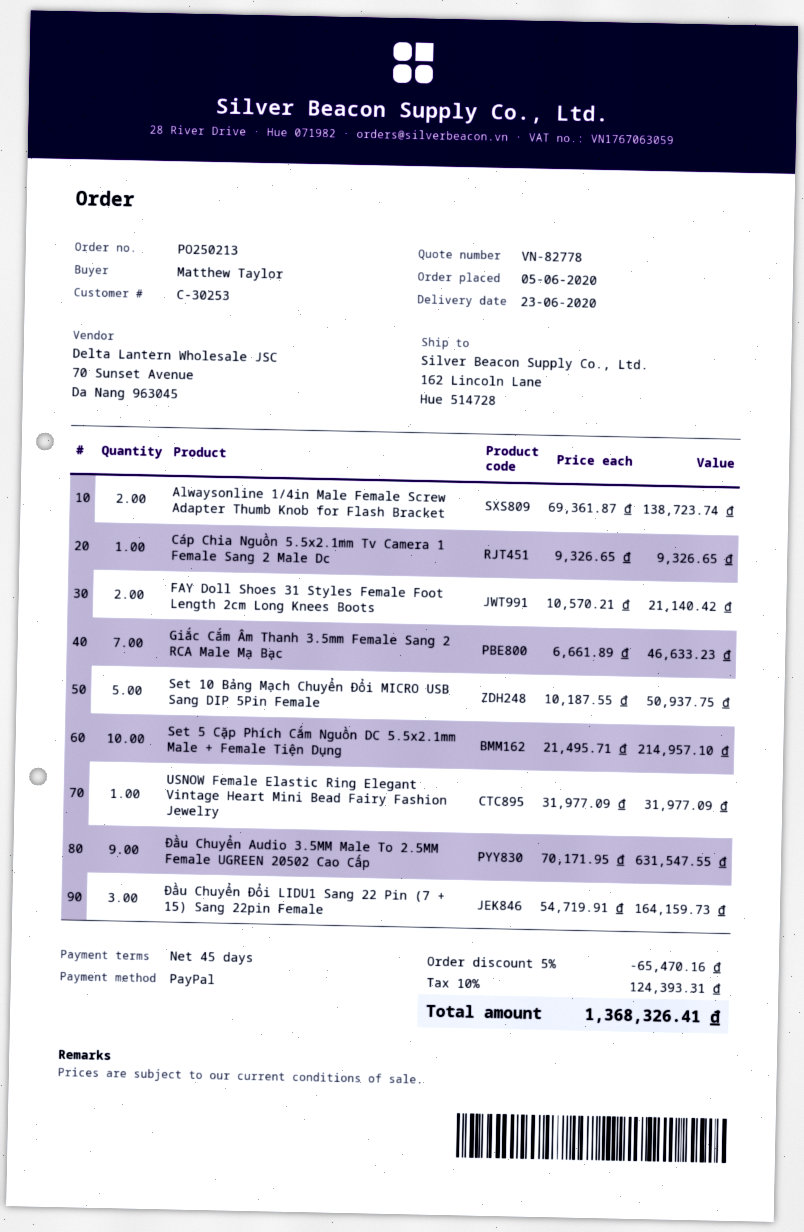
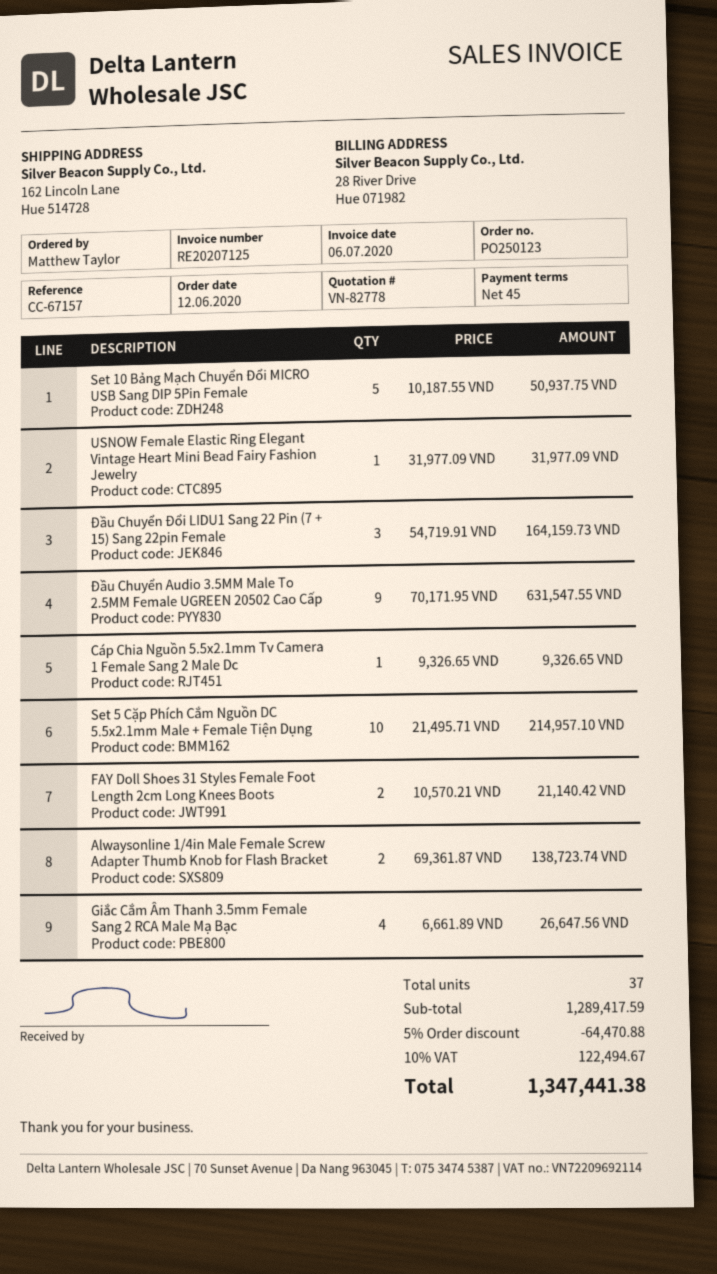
order number: PO250213 -> PO250123
order date: 2020-06-05 -> 2020-06-12
Giắc Cắm Âm Thanh 3.5mm Female Sang 2 RCA Male Mạ Bạc: 7 x 6661.89 = 46633.23 -> 4 x 6661.89 = 26647.56
discount: 5% = 65470.16 -> 5% = 64470.88
tax: 10% = 124393.31 -> 10% = 122494.67
total: 1368326.41 -> 1347441.38

